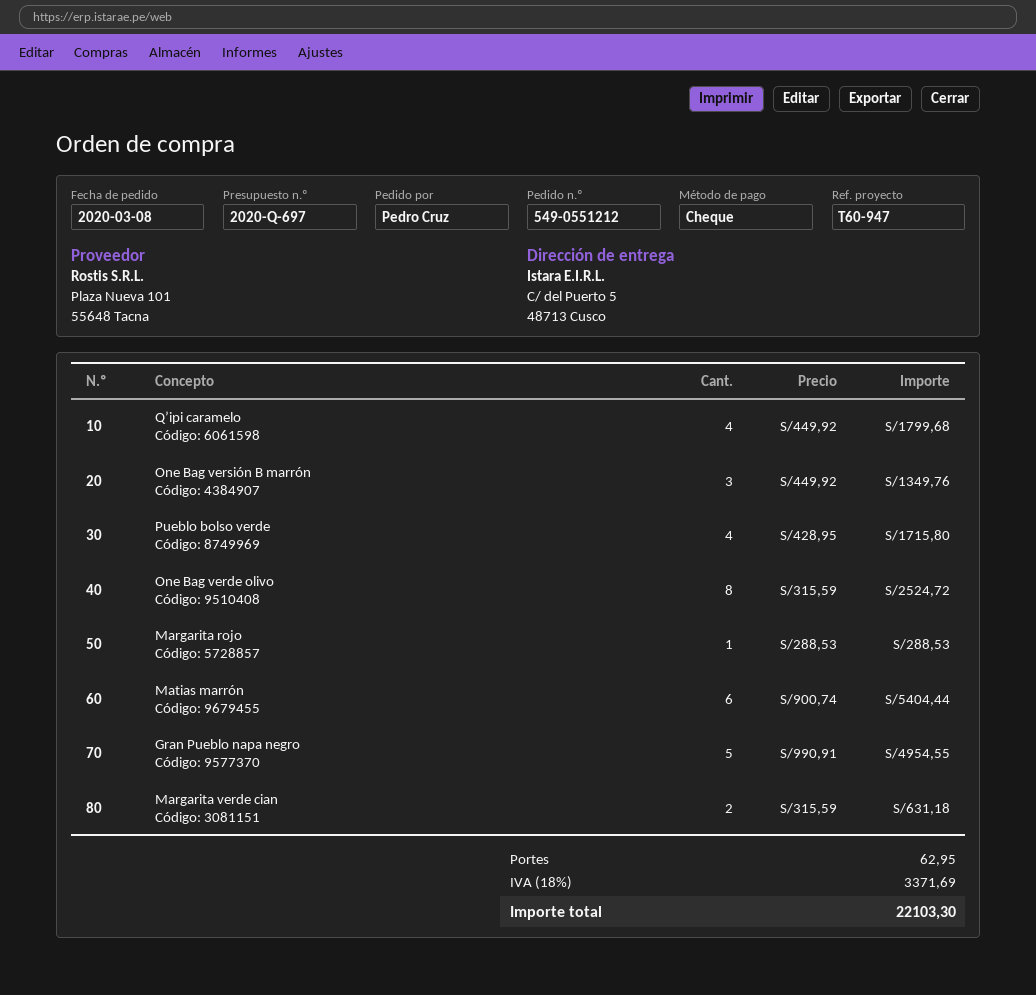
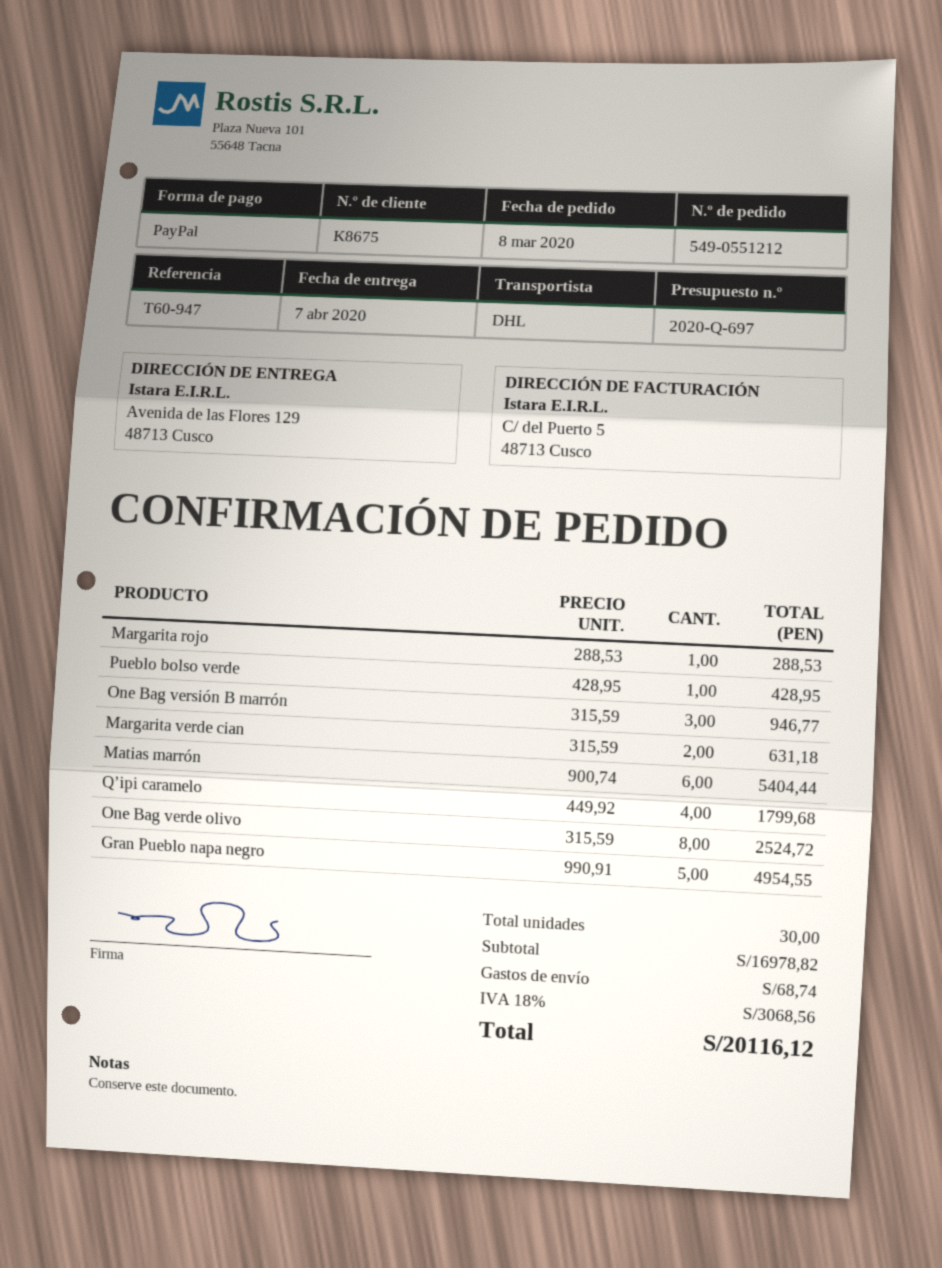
payment method: cheque -> PayPal
ship to: C/ del Puerto 5, 48713 Cusco -> Avenida de las Flores 129, 48713 Cusco
One Bag versión B marrón: 3 x 449.92 = 1349.76 -> 3 x 315.59 = 946.77
Pueblo bolso verde: 4 x 428.95 = 1715.80 -> 1 x 428.95 = 428.95
shipping: 62.95 -> 68.74
tax: 18% = 3371.69 -> 18% = 3068.56
total: 22103.30 -> 20116.12

